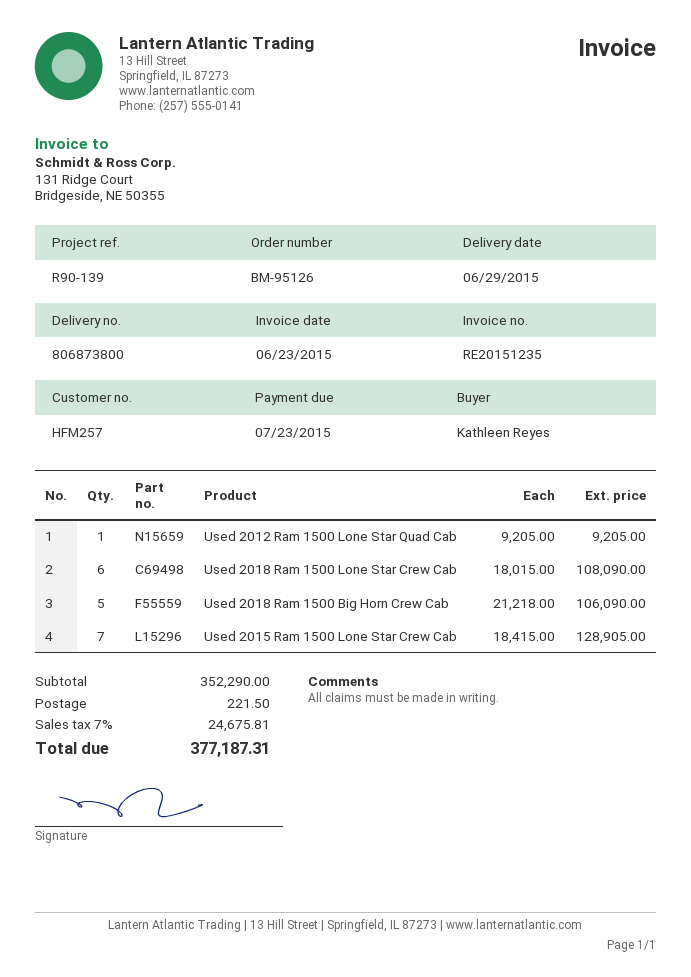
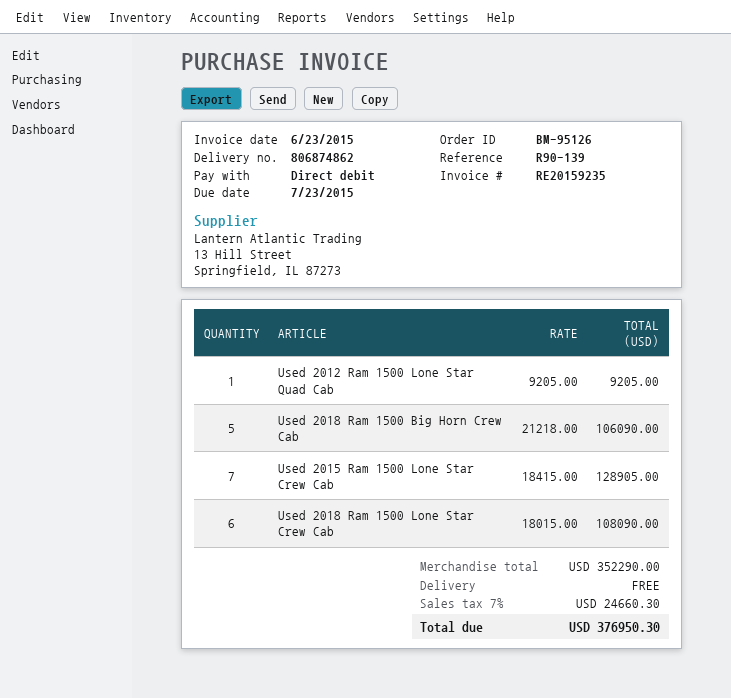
delivery note number: 806873800 -> 806874862
invoice number: RE20151235 -> RE20159235
shipping: 221.50 -> 0.00
tax: 7% = 24675.81 -> 7% = 24660.30
total: 377187.31 -> 376950.30

